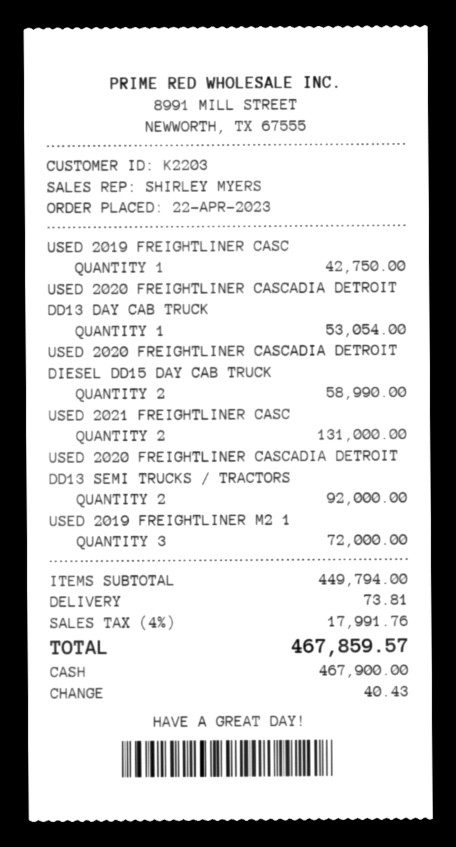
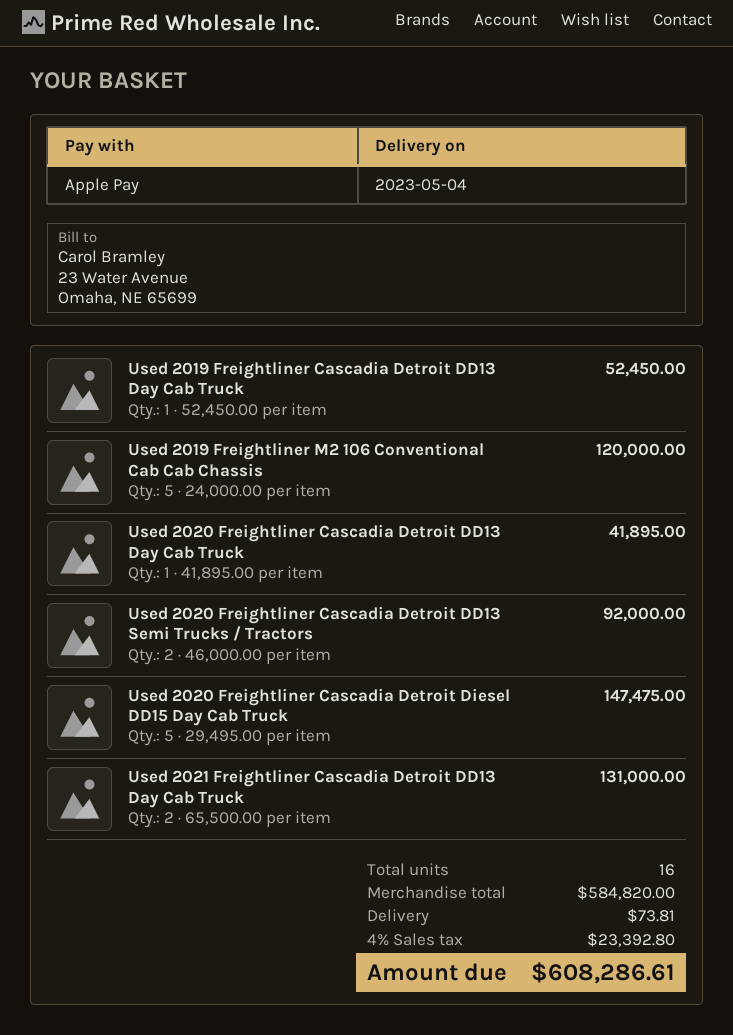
payment method: cash -> Apple Pay
USED 2019 FREIGHTLINER CASC: 1 for 42750.00 -> 1 for 52450.00
USED 2020 FREIGHTLINER CASCADIA DETROIT DD13 DAY CAB TRUCK: 1 for 53054.00 -> 1 for 41895.00
USED 2020 FREIGHTLINER CASCADIA DETROIT DIESEL DD15 DAY CAB TRUCK: 2 for 58990.00 -> 5 for 147475.00
USED 2019 FREIGHTLINER M2 1: 3 for 72000.00 -> 5 for 120000.00
subtotal: 449794.00 -> 584820.00
tax: 4% = 17991.76 -> 4% = 23392.80
total: 467859.57 -> 608286.61

